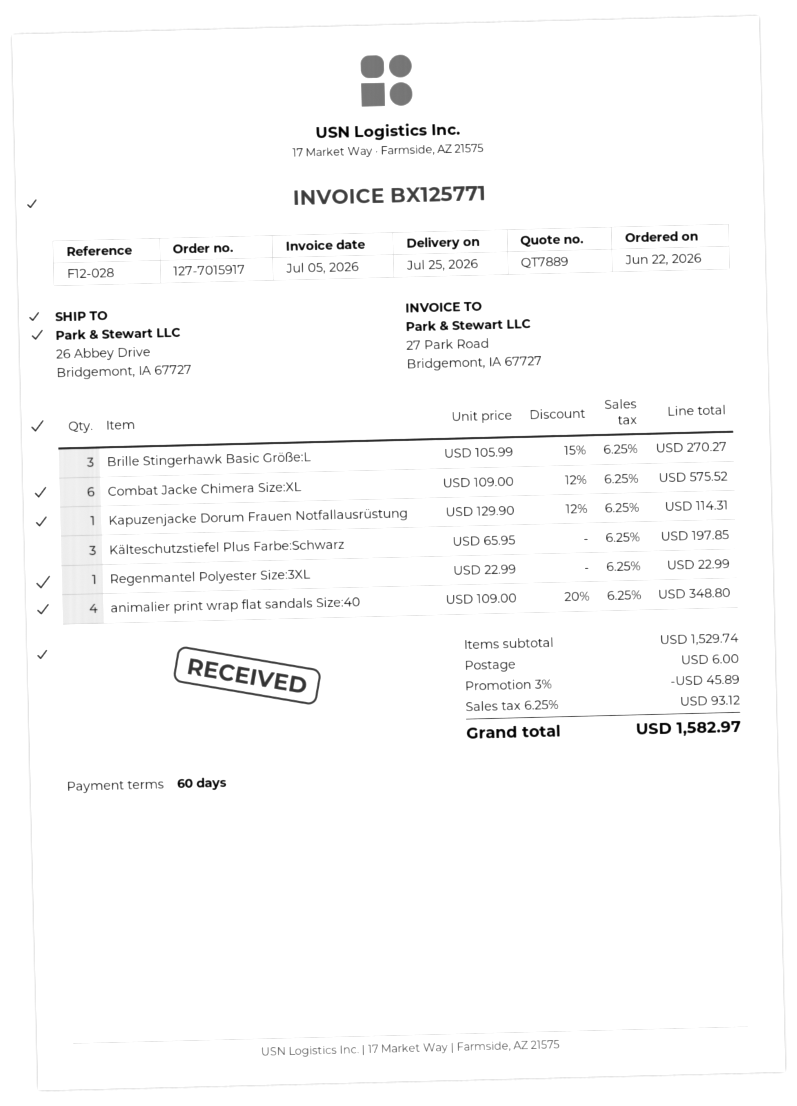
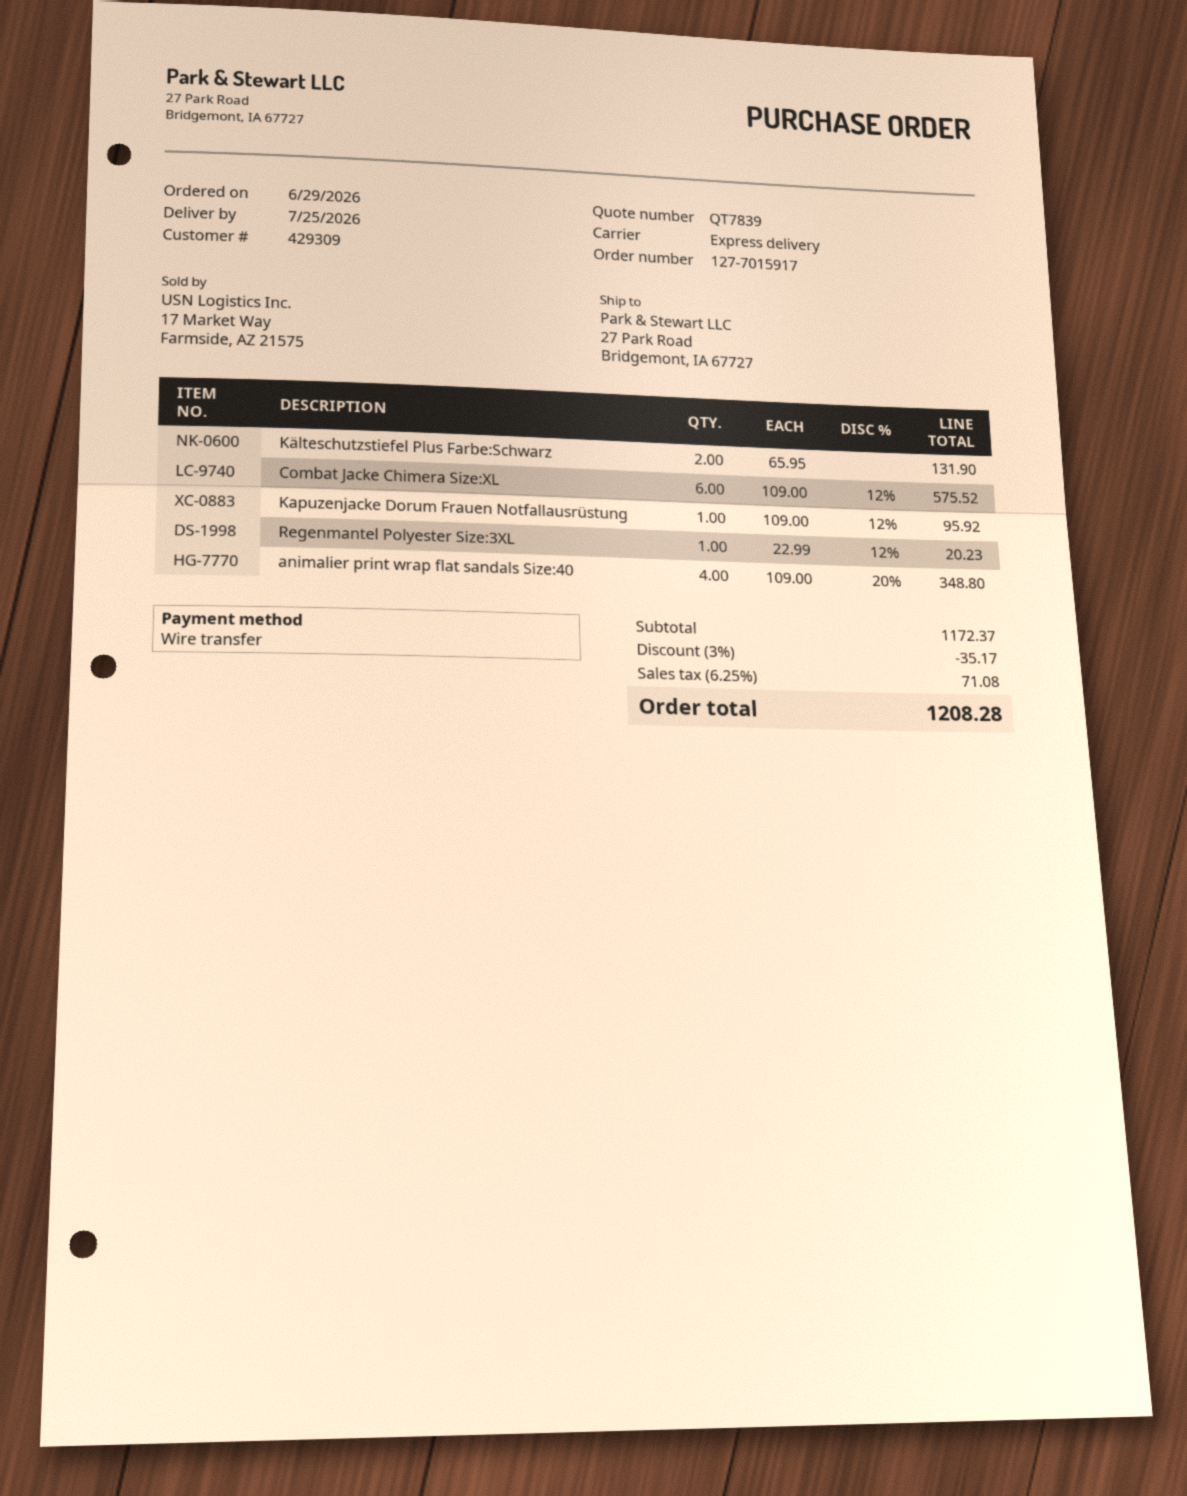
quote number: QT7889 -> QT7839
order date: 2026-06-22 -> 2026-06-29
ship to: 26 Abbey Drive, Bridgemont, IA 67727 -> 27 Park Road, Bridgemont, IA 67727
Brille Stingerhawk Basic Größe:L: 3 x 105.99 - 15% = 270.27 -> none
Kapuzenjacke Dorum Frauen Notfallausrüstung: 1 x 129.90 - 12% = 114.31 -> 1 x 109.00 - 12% = 95.92
Kälteschutzstiefel Plus Farbe:Schwarz: 3 x 65.95 = 197.85 -> 2 x 65.95 = 131.90
Regenmantel Polyester Size:3XL: 1 x 22.99 = 22.99 -> 1 x 22.99 - 12% = 20.23
subtotal: 1529.74 -> 1172.37
discount: 3% = 45.89 -> 3% = 35.17
shipping: 6.00 -> none
tax: 6.25% = 93.12 -> 6.25% = 71.08
total: 1582.97 -> 1208.28

